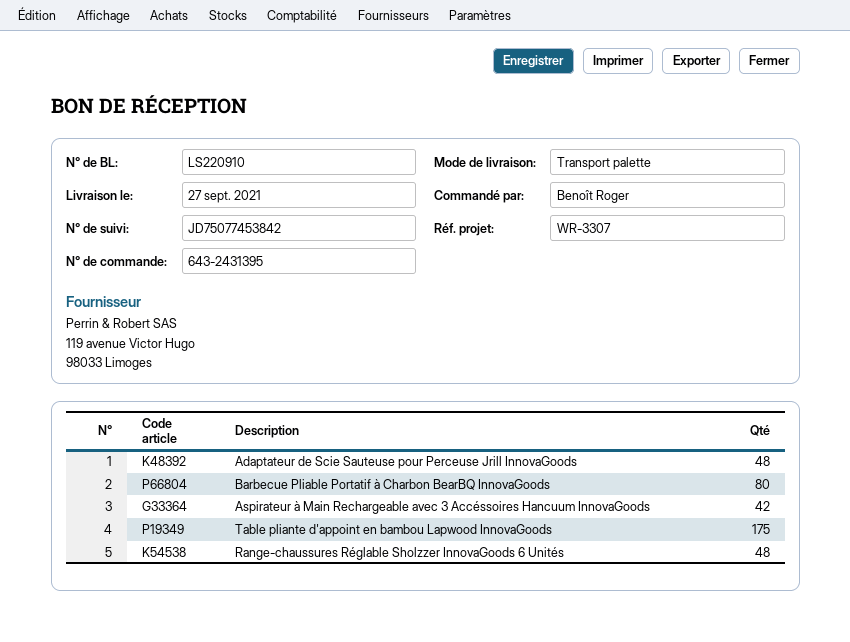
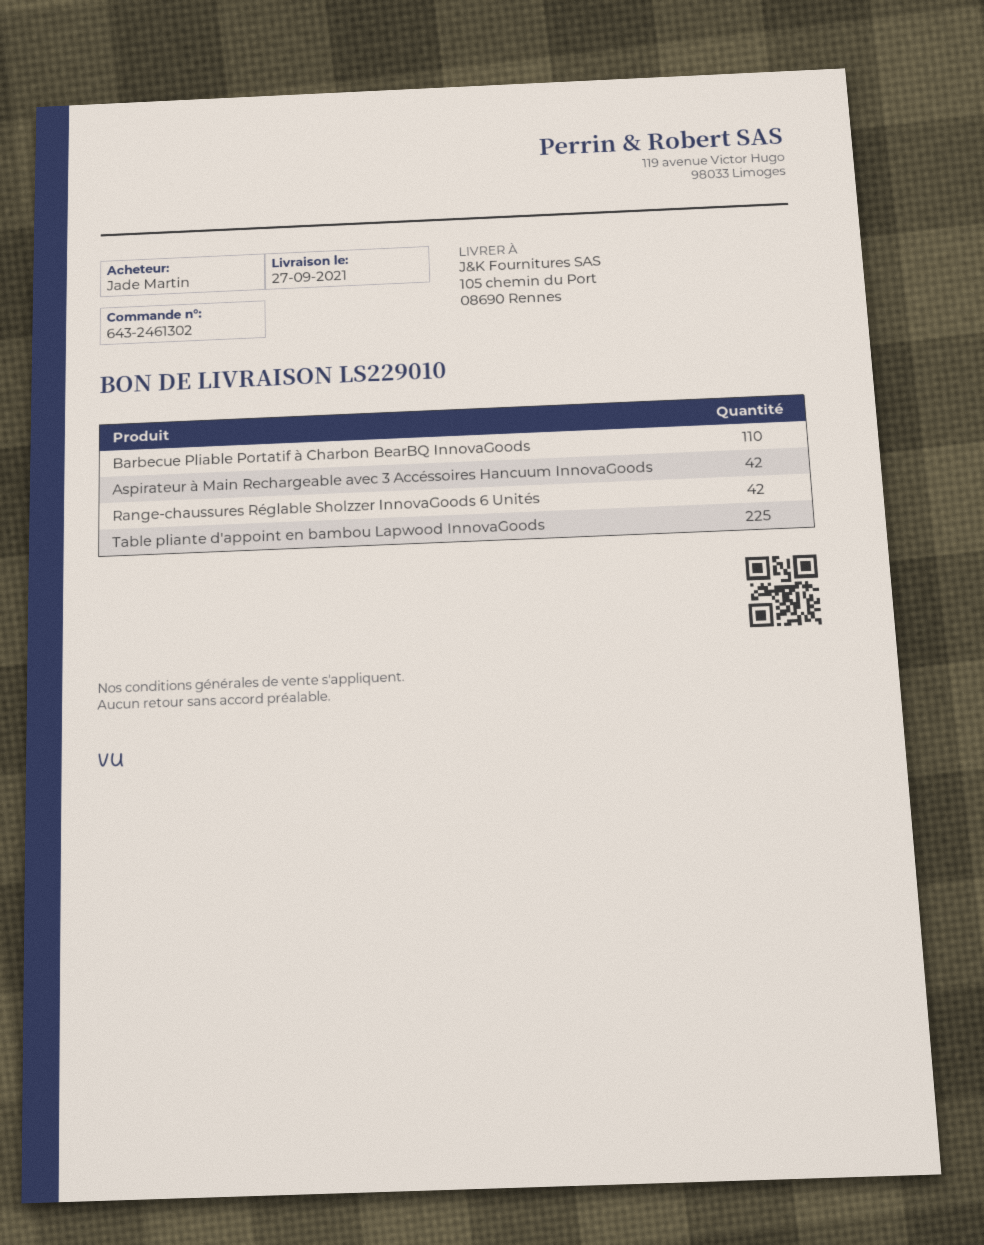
order number: 643-2431395 -> 643-2461302
delivery note number: LS220910 -> LS229010
ordered by: Benoît Roger -> Jade Martin
Adaptateur de Scie Sauteuse pour Perceuse Jrill InnovaGoods: 48 -> none
Barbecue Pliable Portatif à Charbon BearBQ InnovaGoods: 80 -> 110
Table pliante d'appoint en bambou Lapwood InnovaGoods: 175 -> 225
Range-chaussures Réglable Sholzzer InnovaGoods 6 Unités: 48 -> 42

